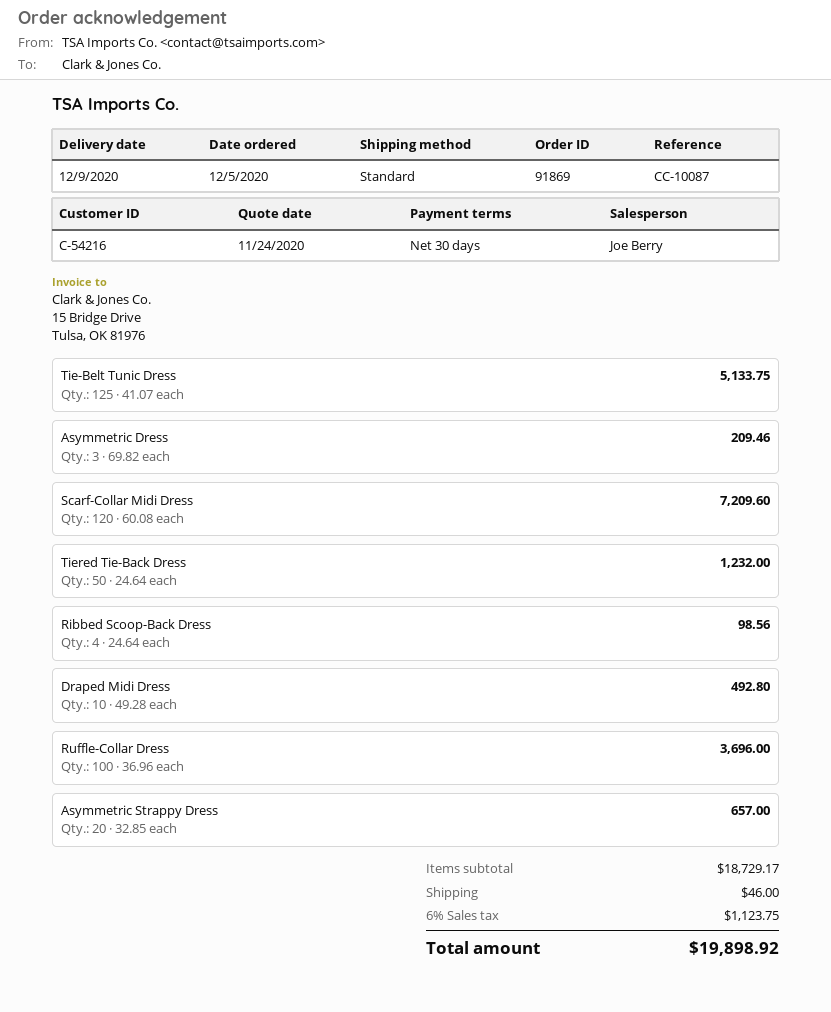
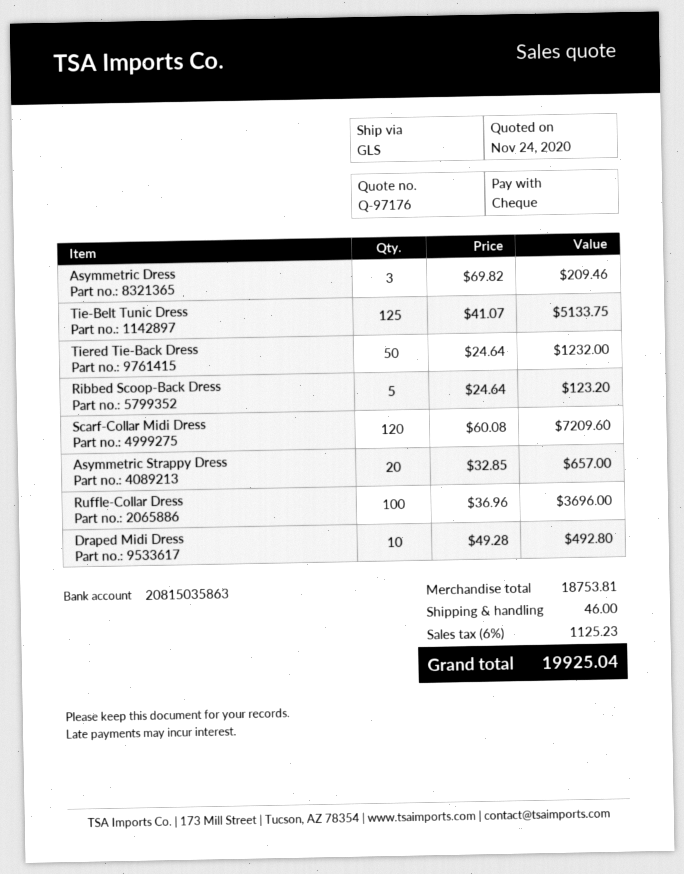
shipping method: standard -> GLS
Ribbed Scoop-Back Dress: 4 x 24.64 = 98.56 -> 5 x 24.64 = 123.20
subtotal: 18729.17 -> 18753.81
tax: 6% = 1123.75 -> 6% = 1125.23
total: 19898.92 -> 19925.04

